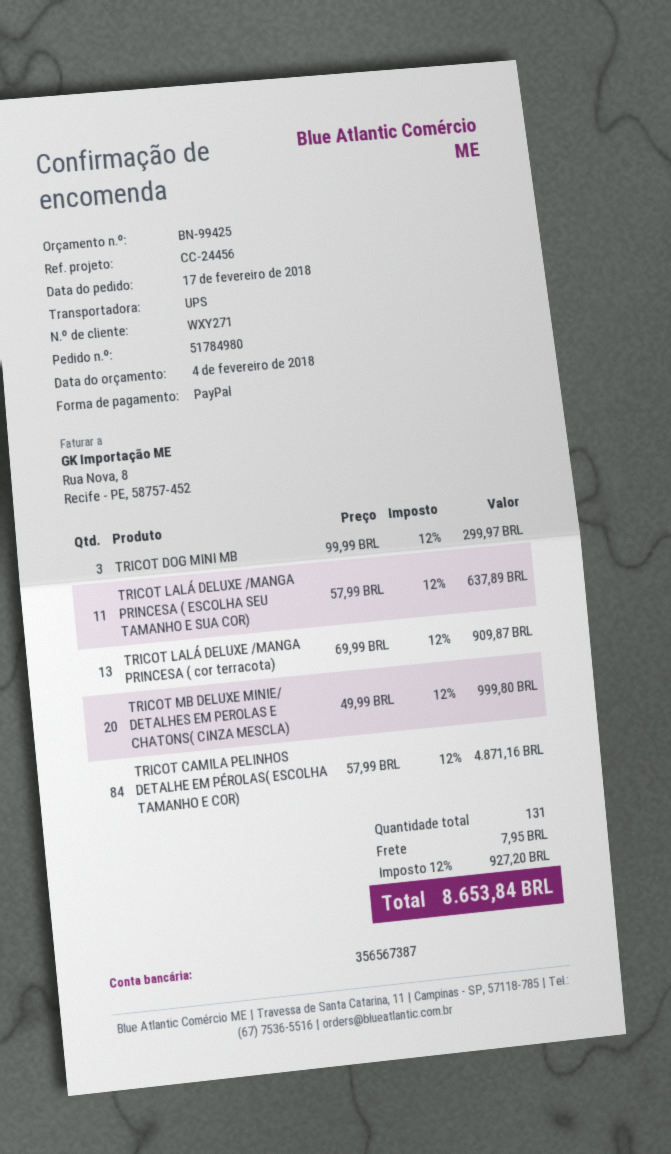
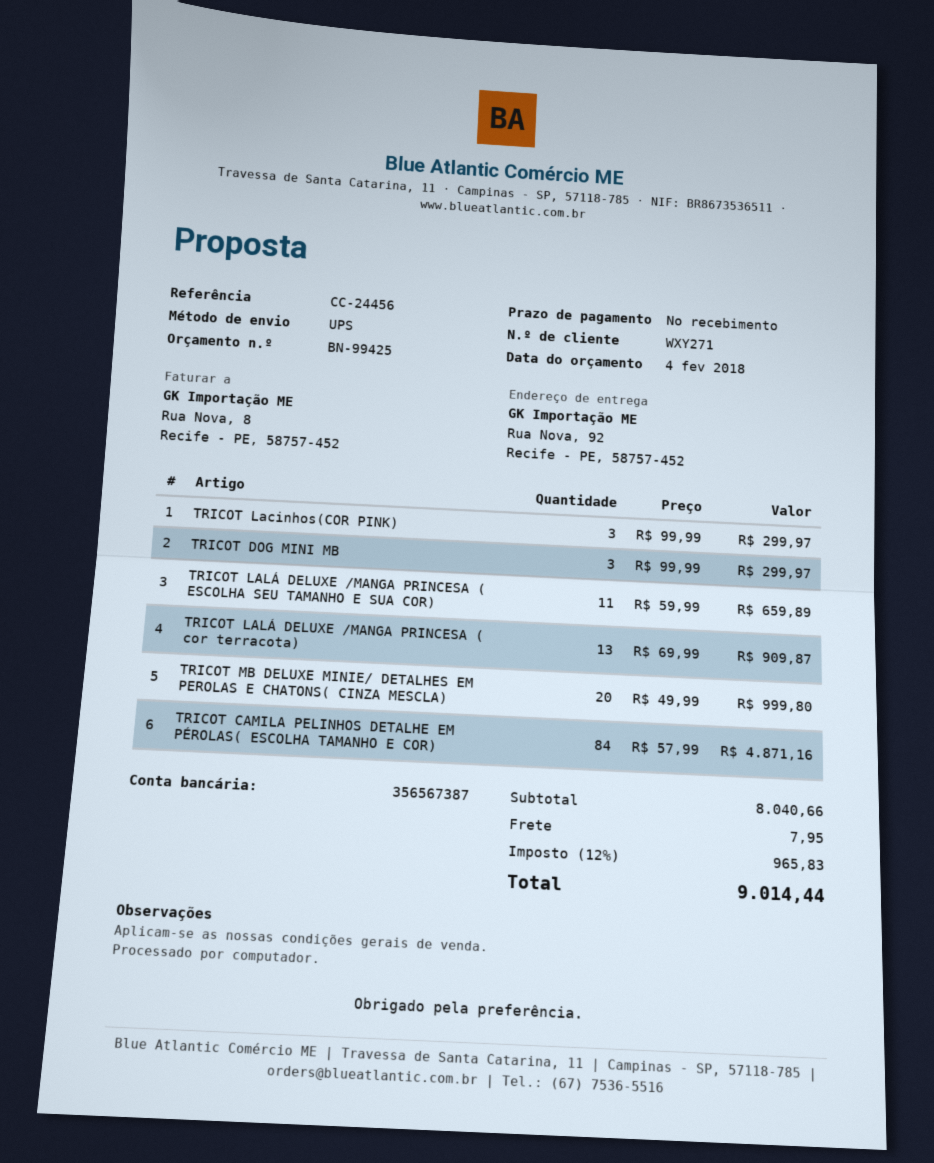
TRICOT LALÁ DELUXE /MANGA PRINCESA ( ESCOLHA SEU TAMANHO E SUA COR): 11 x 57.99 = 637.89 -> 11 x 59.99 = 659.89
TRICOT Lacinhos(COR PINK): none -> 3 x 99.99 = 299.97
tax: 12% = 927.20 -> 12% = 965.83
total: 8653.84 -> 9014.44

